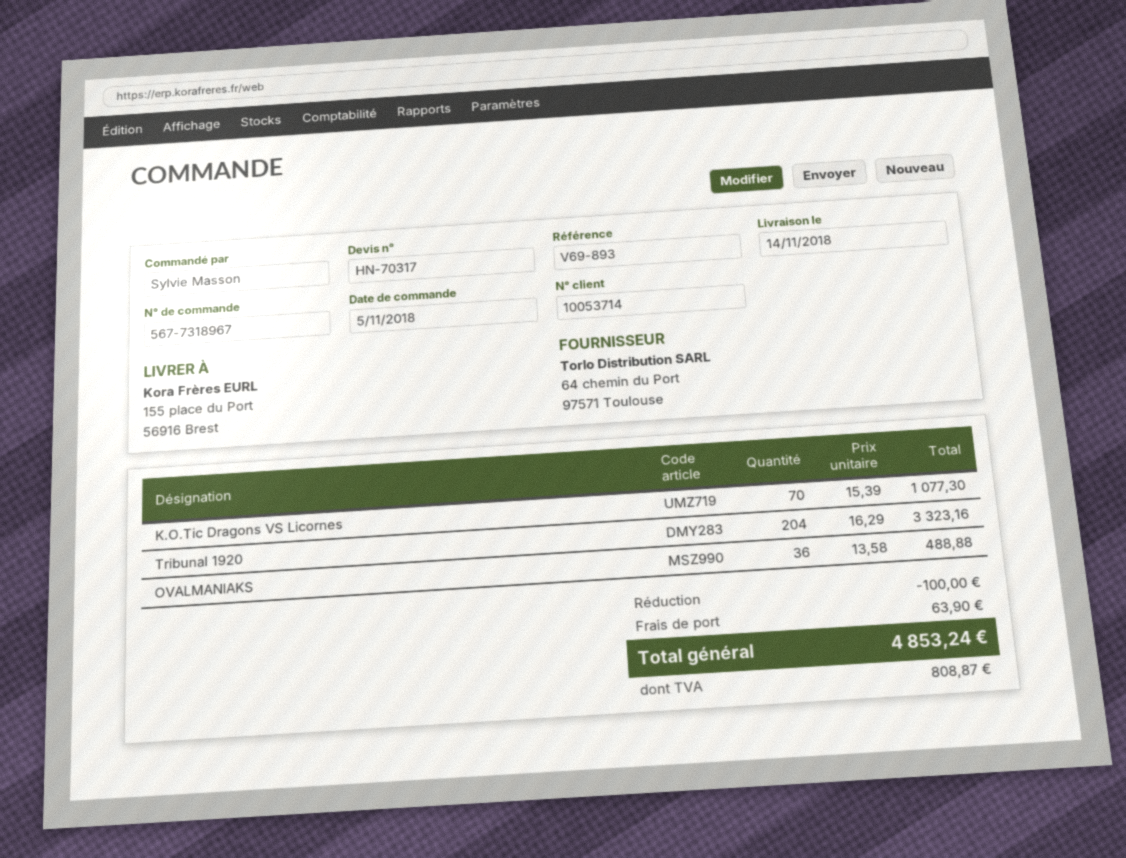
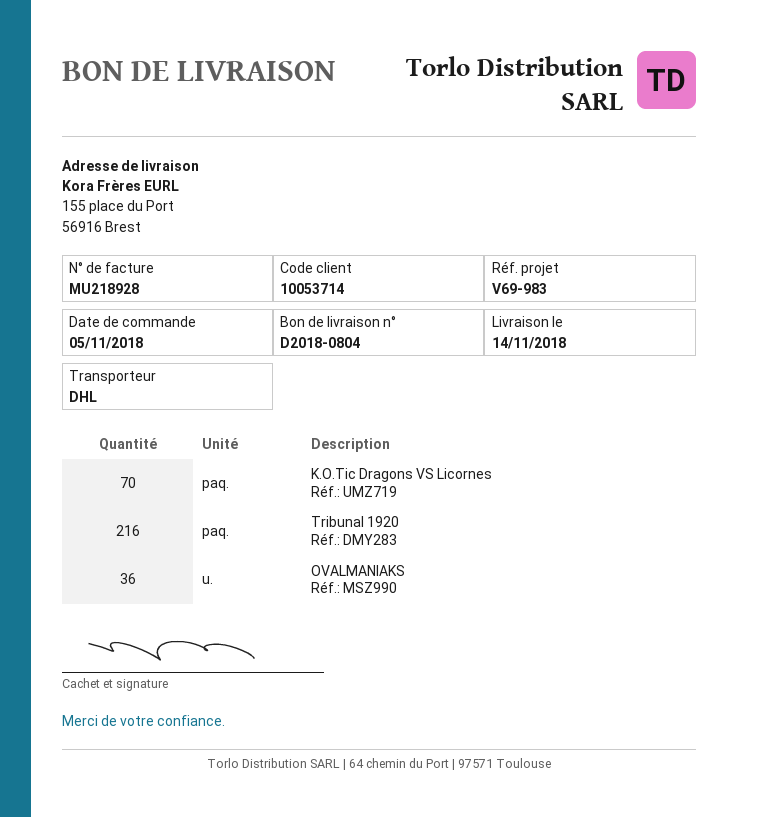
reference: V69-893 -> V69-983
Tribunal 1920: 204 -> 216

